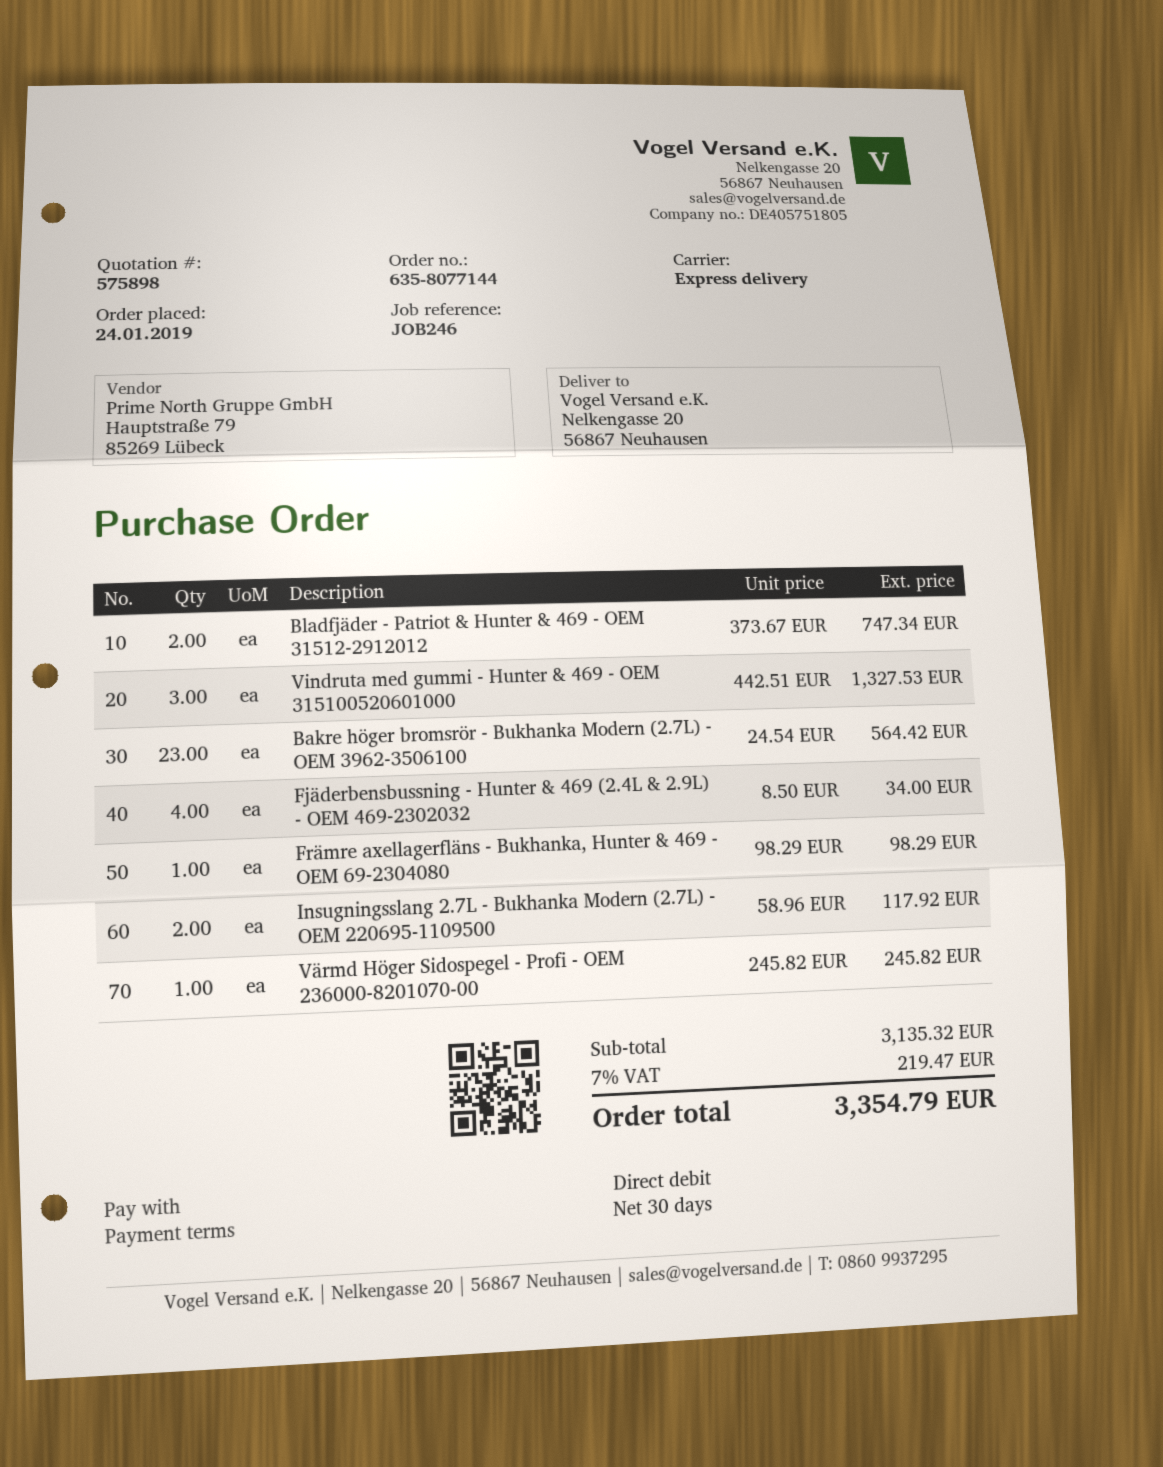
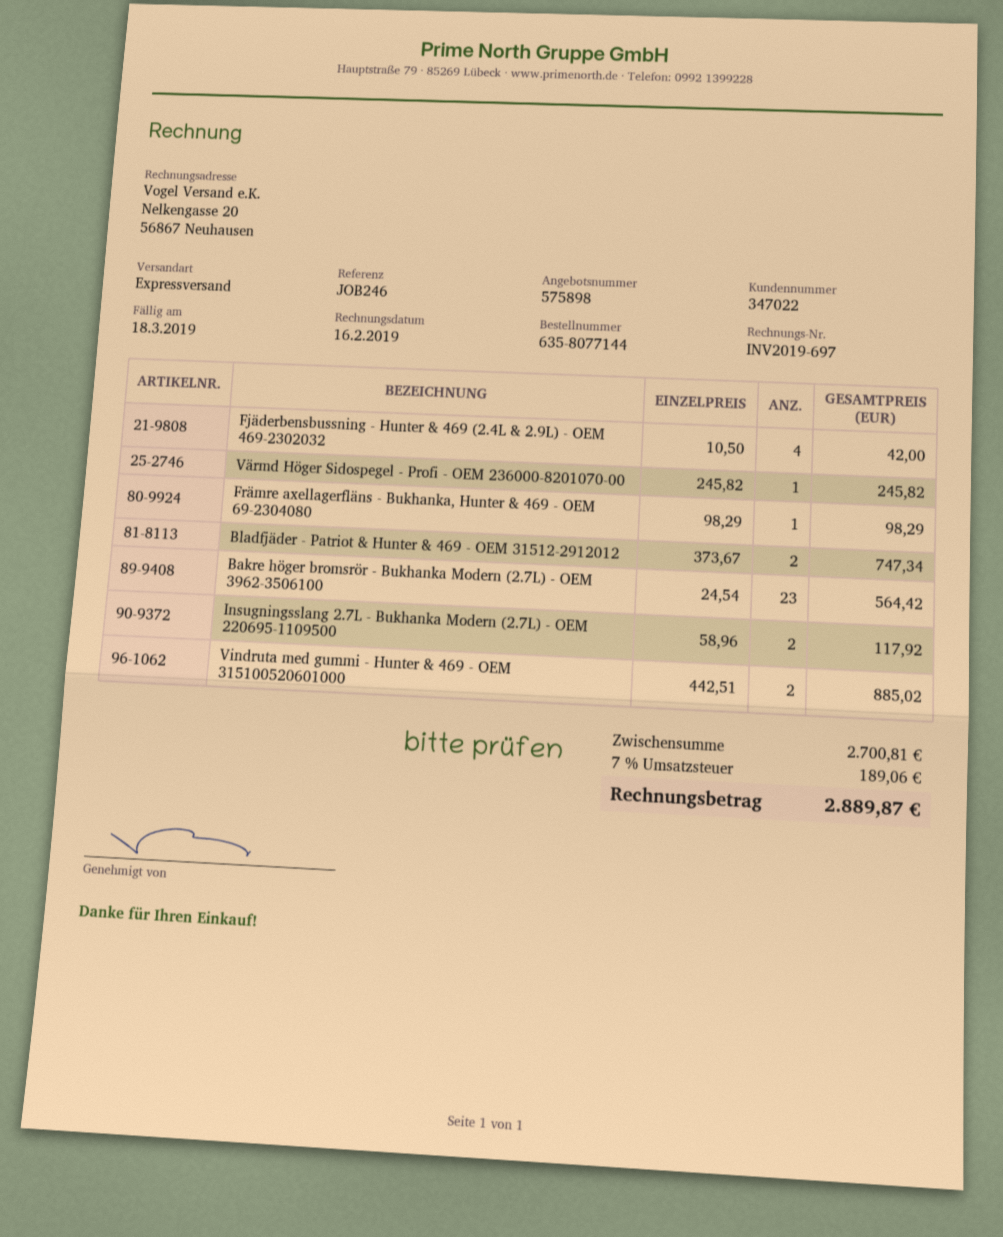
Vindruta med gummi - Hunter & 469 - OEM 315100520601000: 3 x 442.51 = 1327.53 -> 2 x 442.51 = 885.02
Fjäderbensbussning - Hunter & 469 (2.4L & 2.9L) - OEM 469-2302032: 4 x 8.50 = 34.00 -> 4 x 10.50 = 42.00
subtotal: 3135.32 -> 2700.81
tax: 7% = 219.47 -> 7% = 189.06
total: 3354.79 -> 2889.87

